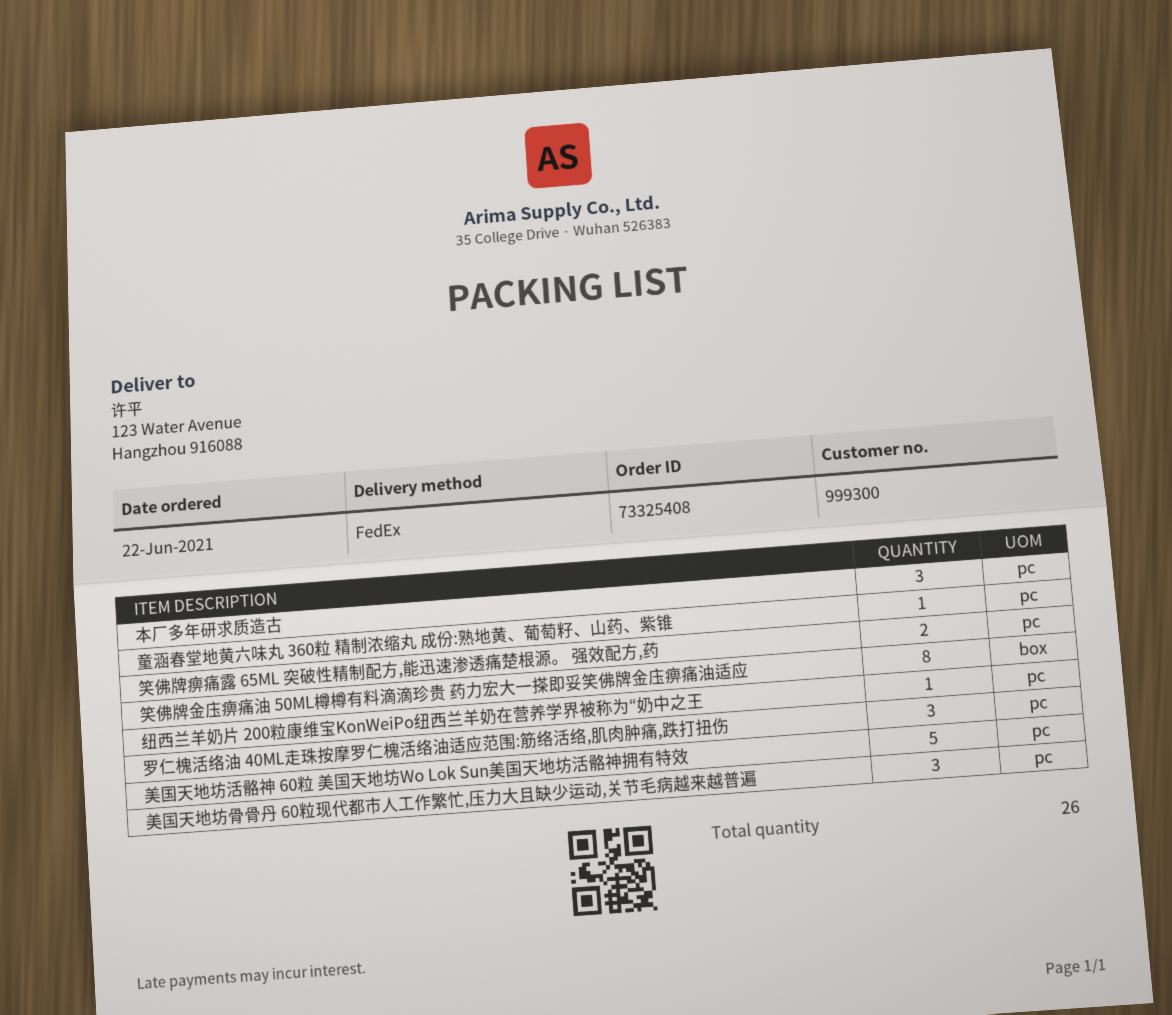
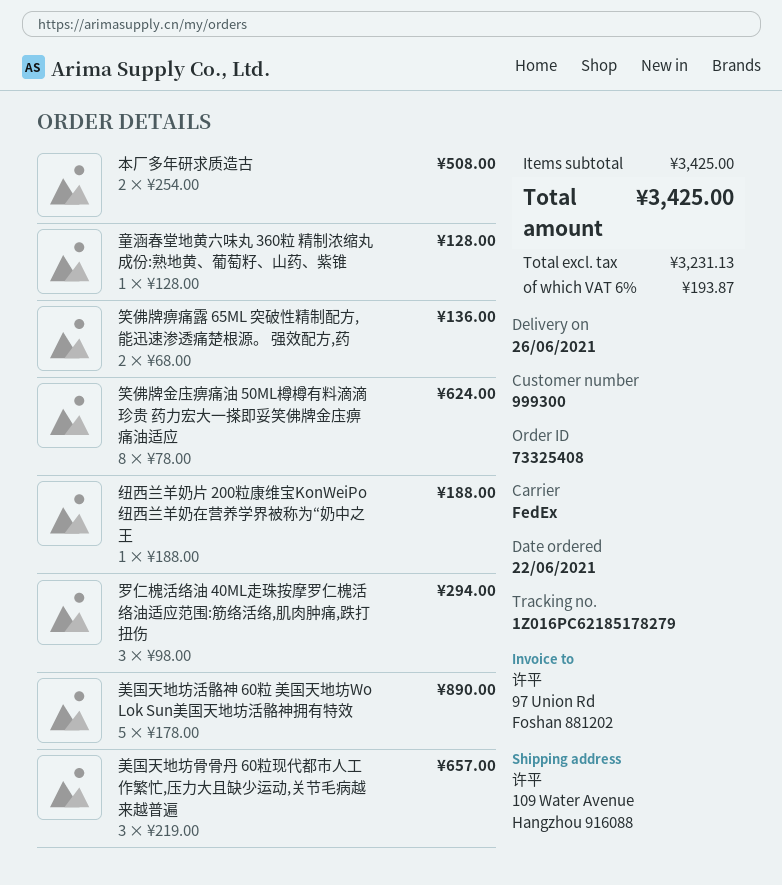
ship to: 123 Water Avenue, Hangzhou 916088 -> 109 Water Avenue, Hangzhou 916088
本厂多年研求质造古: 3 -> 2

